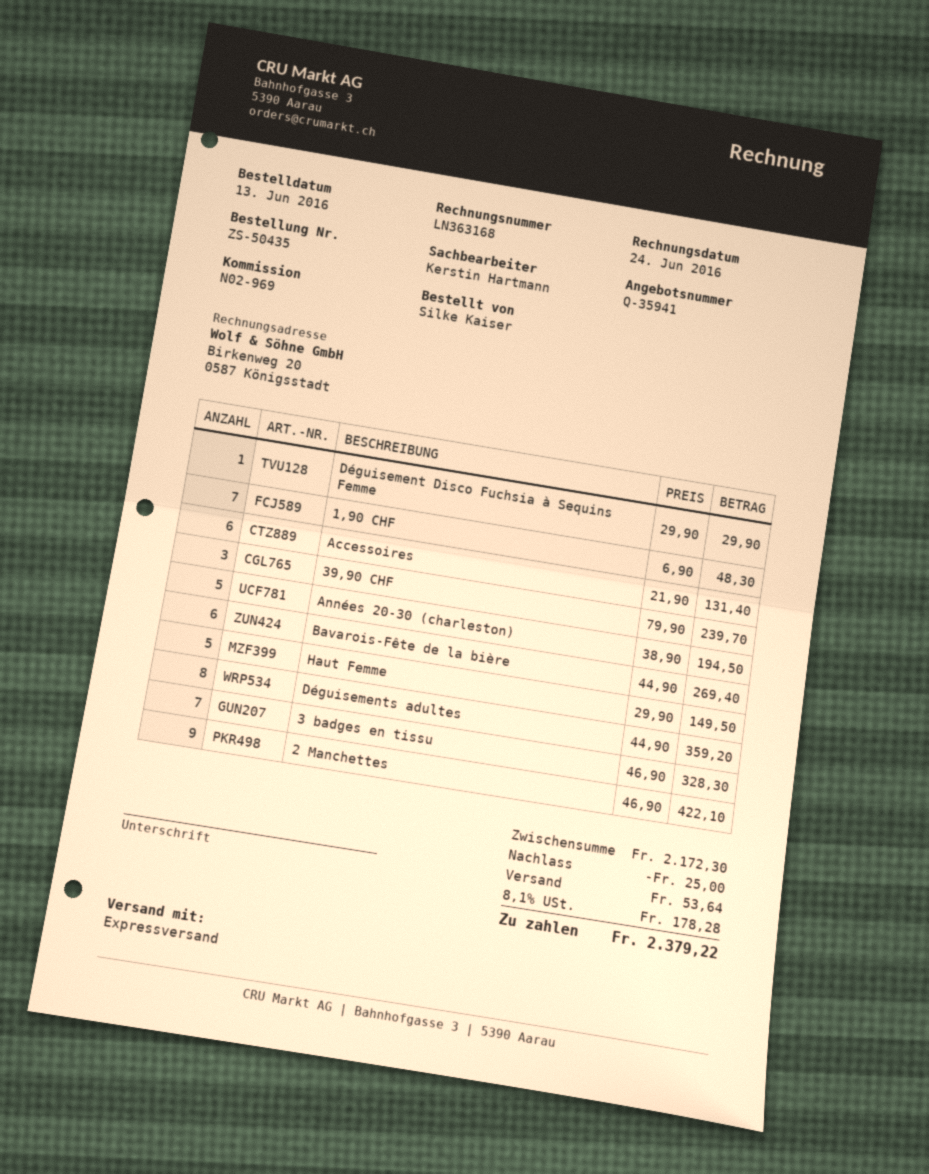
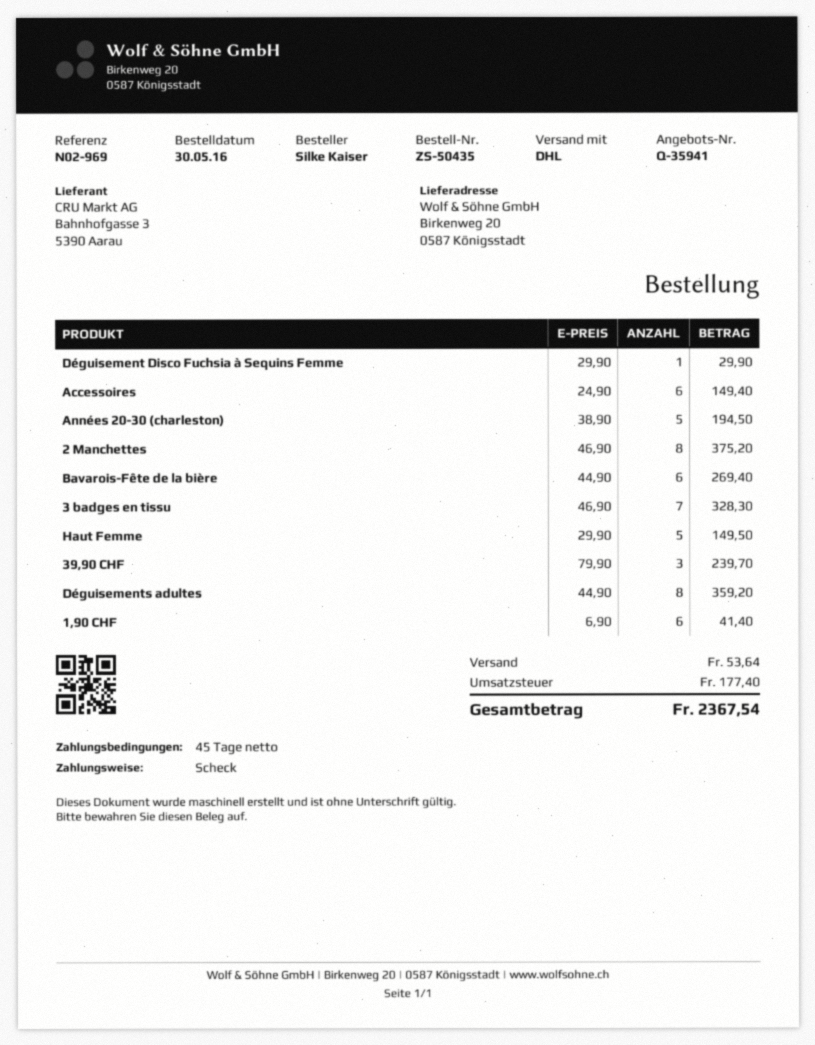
order date: 2016-06-13 -> 2016-05-30
shipping method: express -> DHL
1,90 CHF: 7 x 6.90 = 48.30 -> 6 x 6.90 = 41.40
Accessoires: 6 x 21.90 = 131.40 -> 6 x 24.90 = 149.40
2 Manchettes: 9 x 46.90 = 422.10 -> 8 x 46.90 = 375.20
discount: 25.00 -> none
tax: 178.28 -> 177.40
total: 2379.22 -> 2367.54

